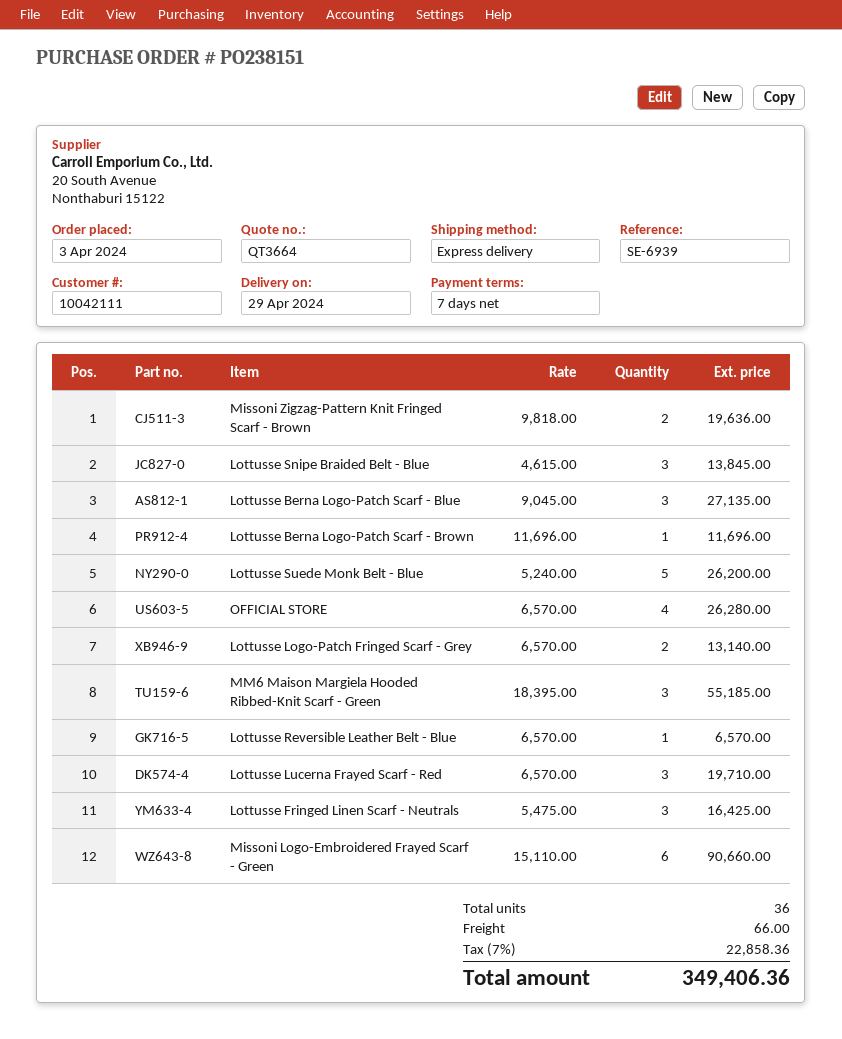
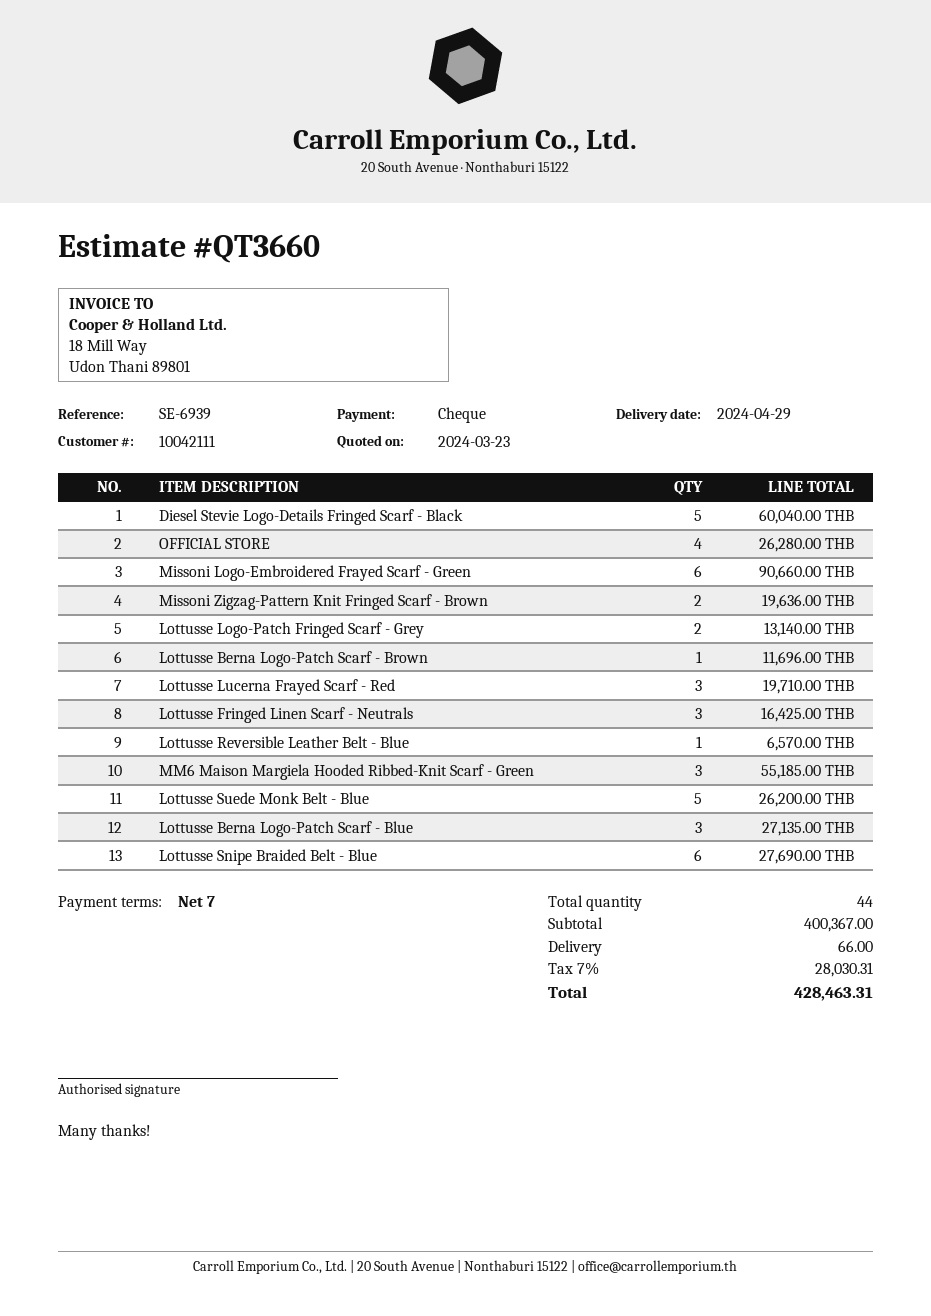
quote number: QT3664 -> QT3660
Lottusse Snipe Braided Belt - Blue: 3 for 13845.00 -> 6 for 27690.00
Diesel Stevie Logo-Details Fringed Scarf - Black: none -> 5 for 60040.00
total quantity: 36 -> 44
tax: 7% = 22858.36 -> 7% = 28030.31
total: 349406.36 -> 428463.31

